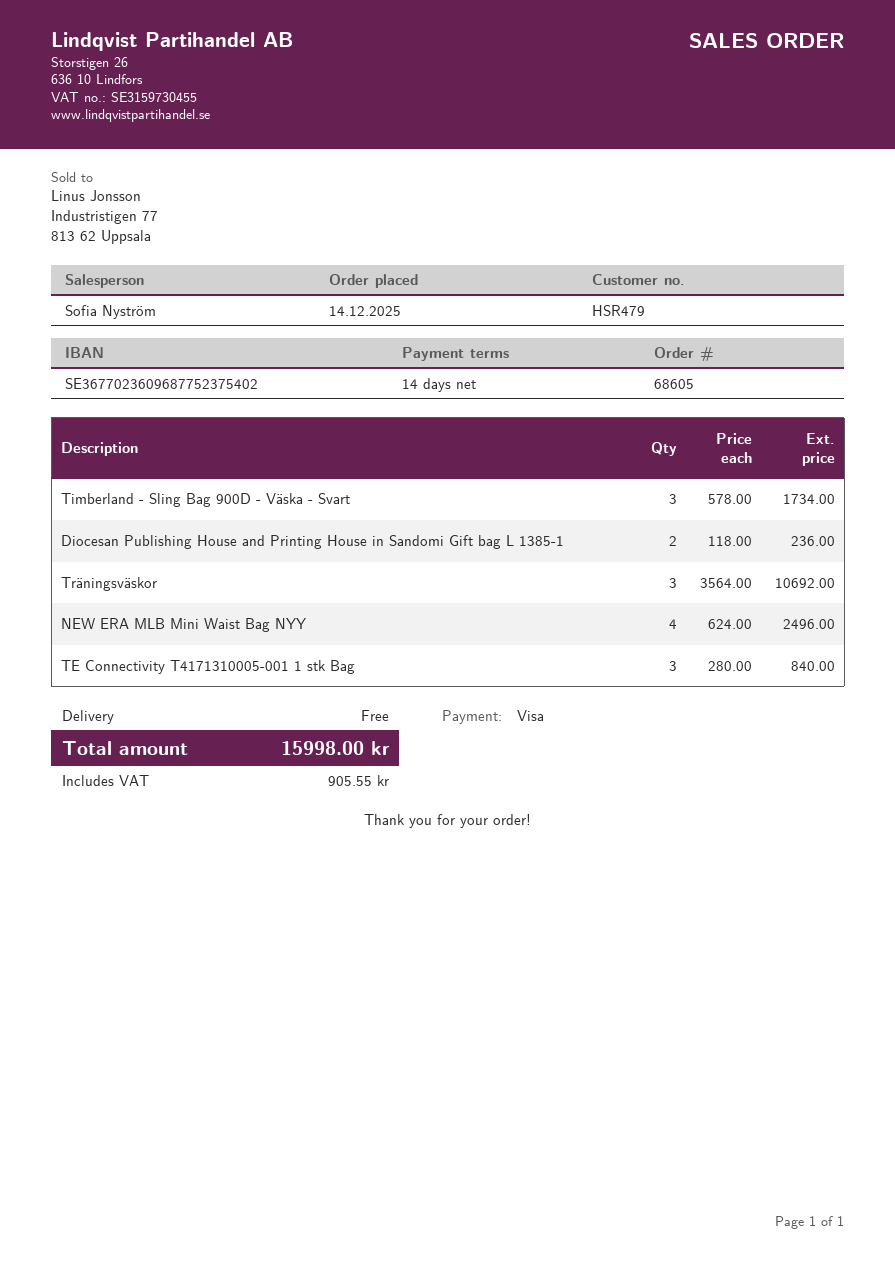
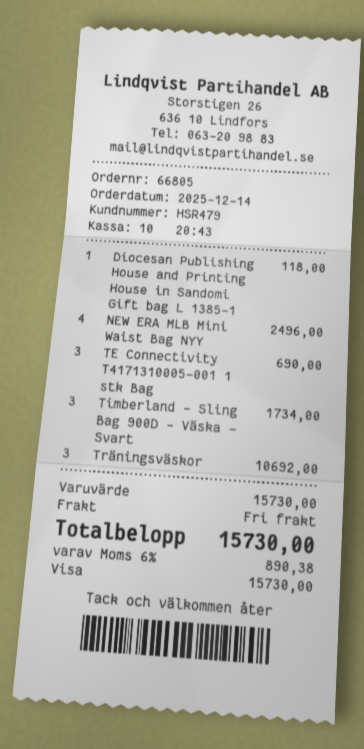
order number: 68605 -> 66805
Diocesan Publishing House and Printing House in Sandomi Gift bag L 1385-1: 2 for 236.00 -> 1 for 118.00
TE Connectivity T4171310005-001 1 stk Bag: 3 for 840.00 -> 3 for 690.00
tax: 905.55 -> 890.38
total: 15998.00 -> 15730.00

